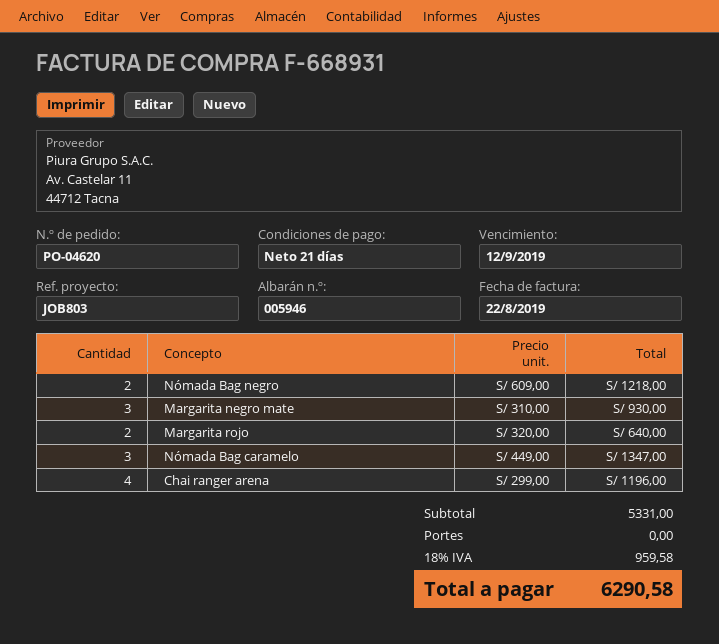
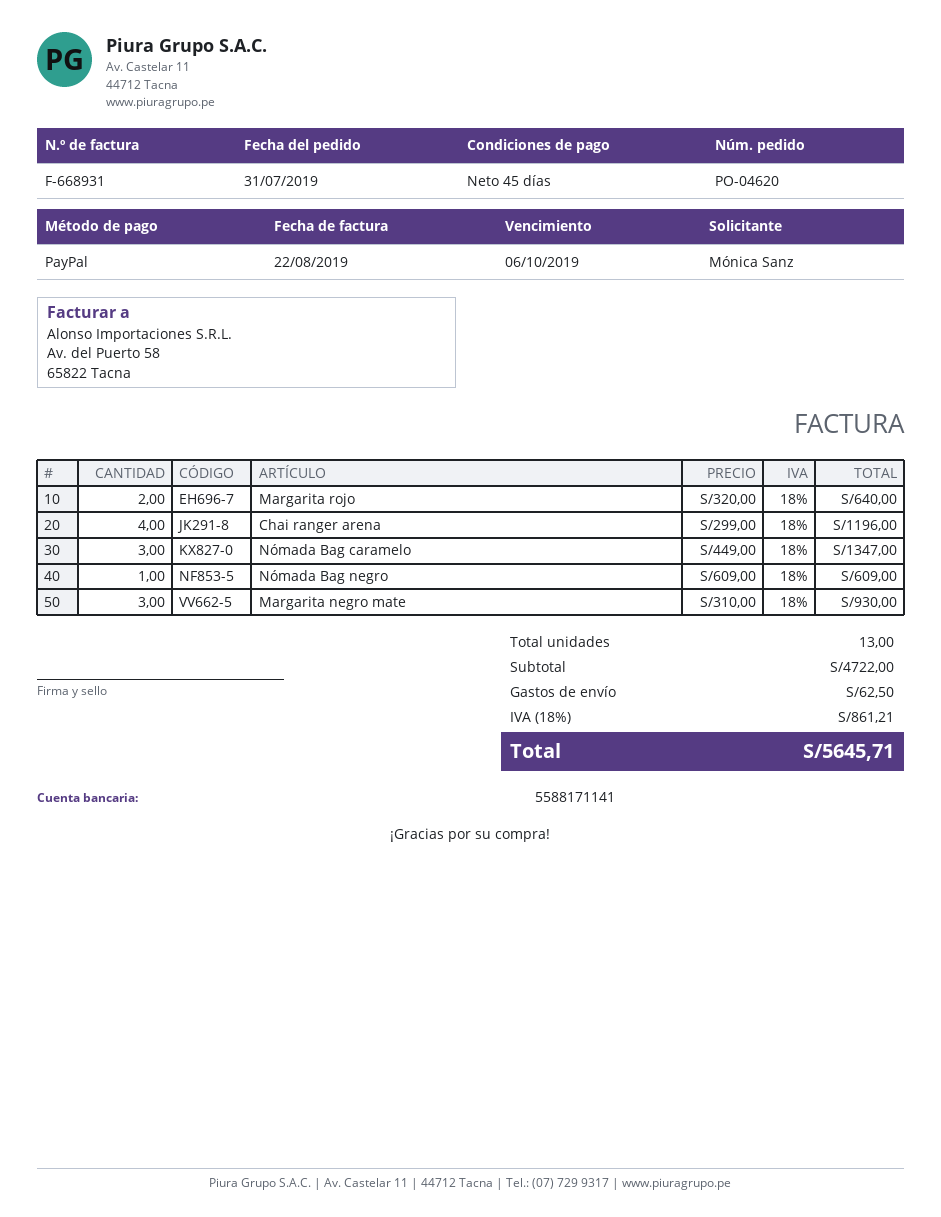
payment terms: 21 days -> 45 days
due date: 2019-09-12 -> 2019-10-06
Nómada Bag negro: 2 x 609.00 = 1218.00 -> 1 x 609.00 = 609.00
subtotal: 5331.00 -> 4722.00
shipping: 0.00 -> 62.50
tax: 18% = 959.58 -> 18% = 861.21
total: 6290.58 -> 5645.71

